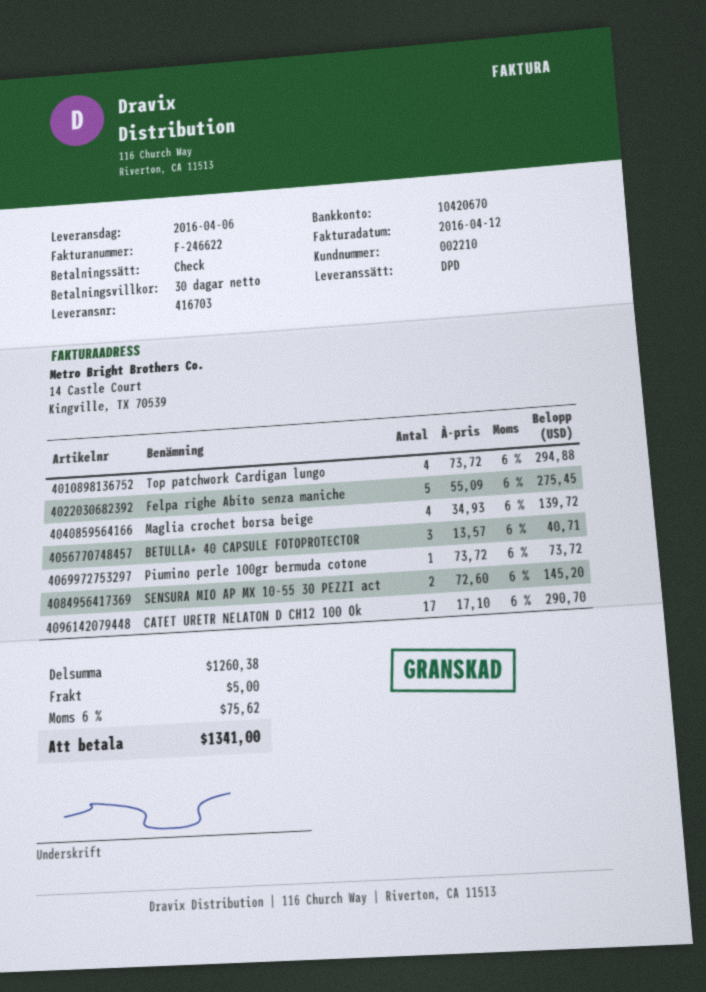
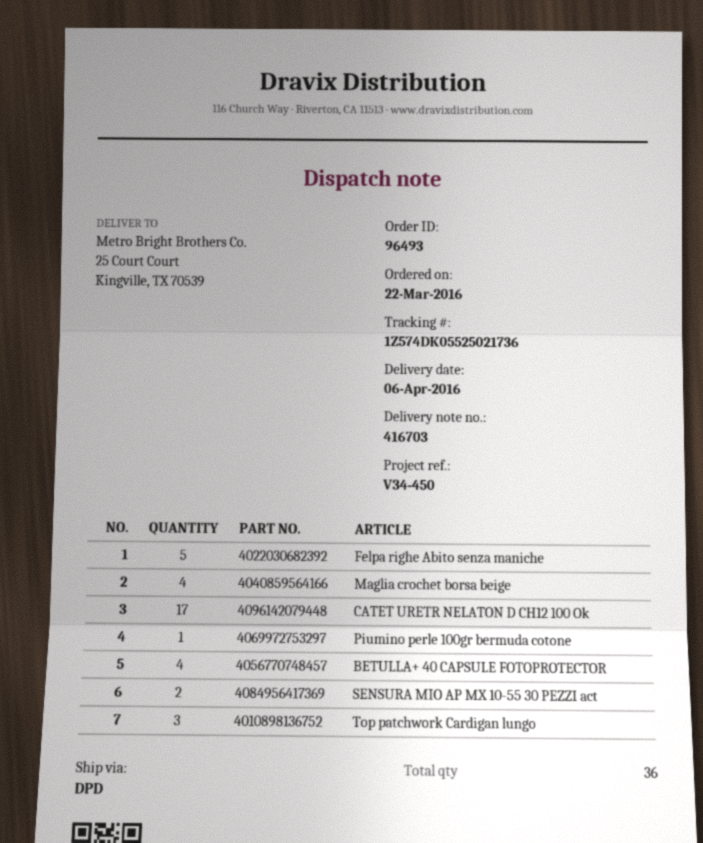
Top patchwork Cardigan lungo: 4 -> 3
BETULLA+ 40 CAPSULE FOTOPROTECTOR: 3 -> 4

